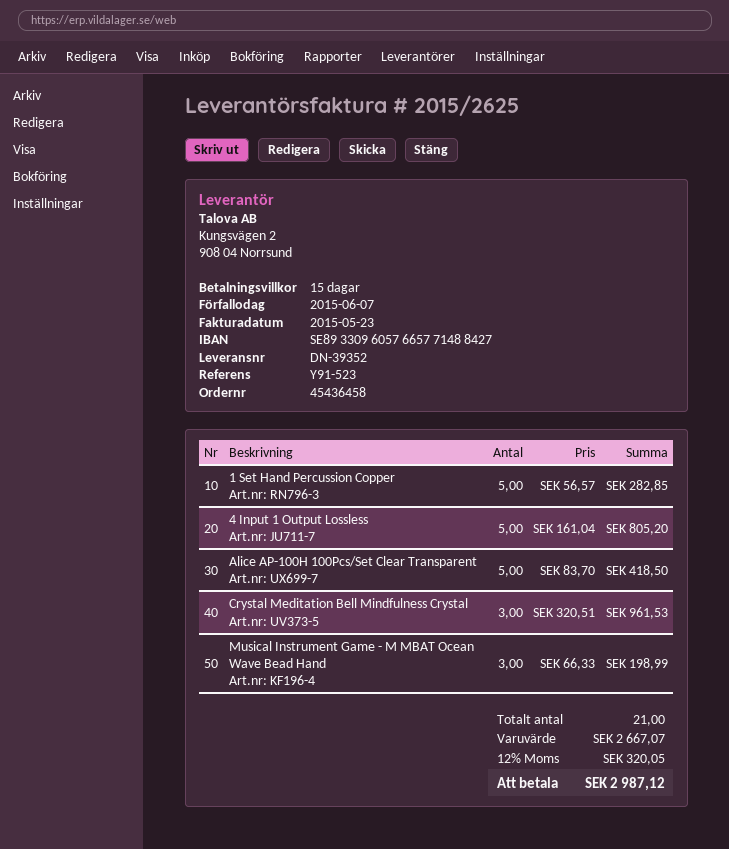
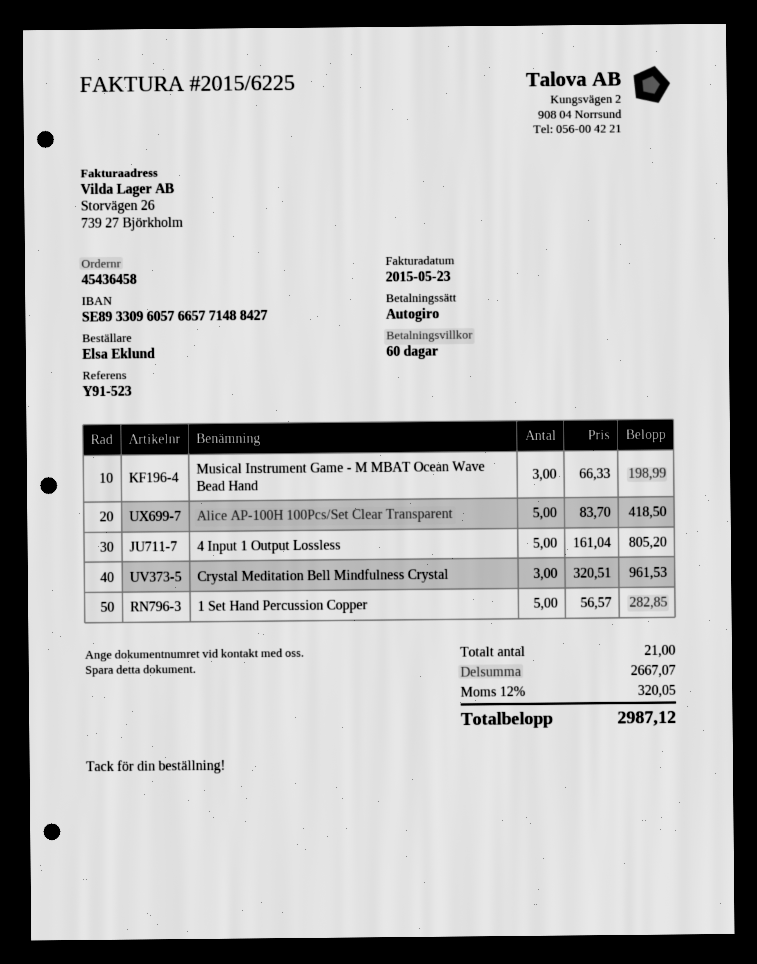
invoice number: 2015/2625 -> 2015/6225
payment terms: 15 days -> 60 days

